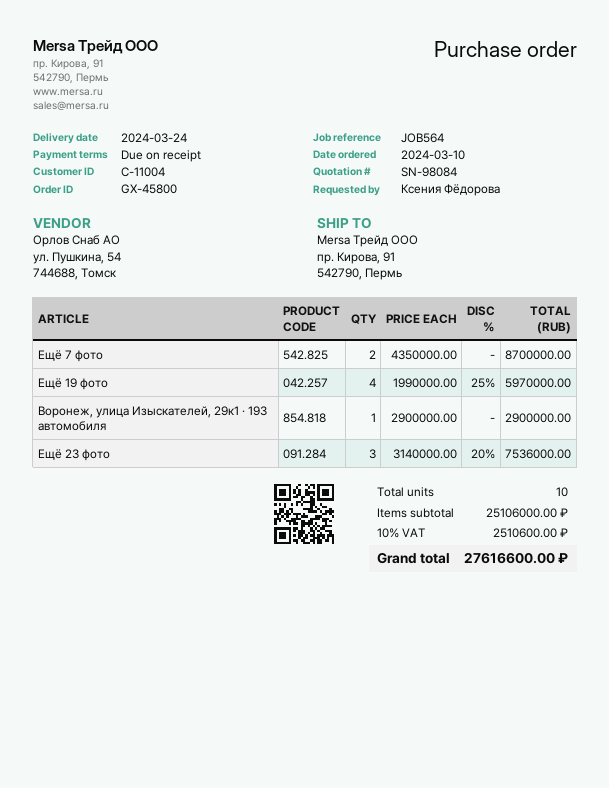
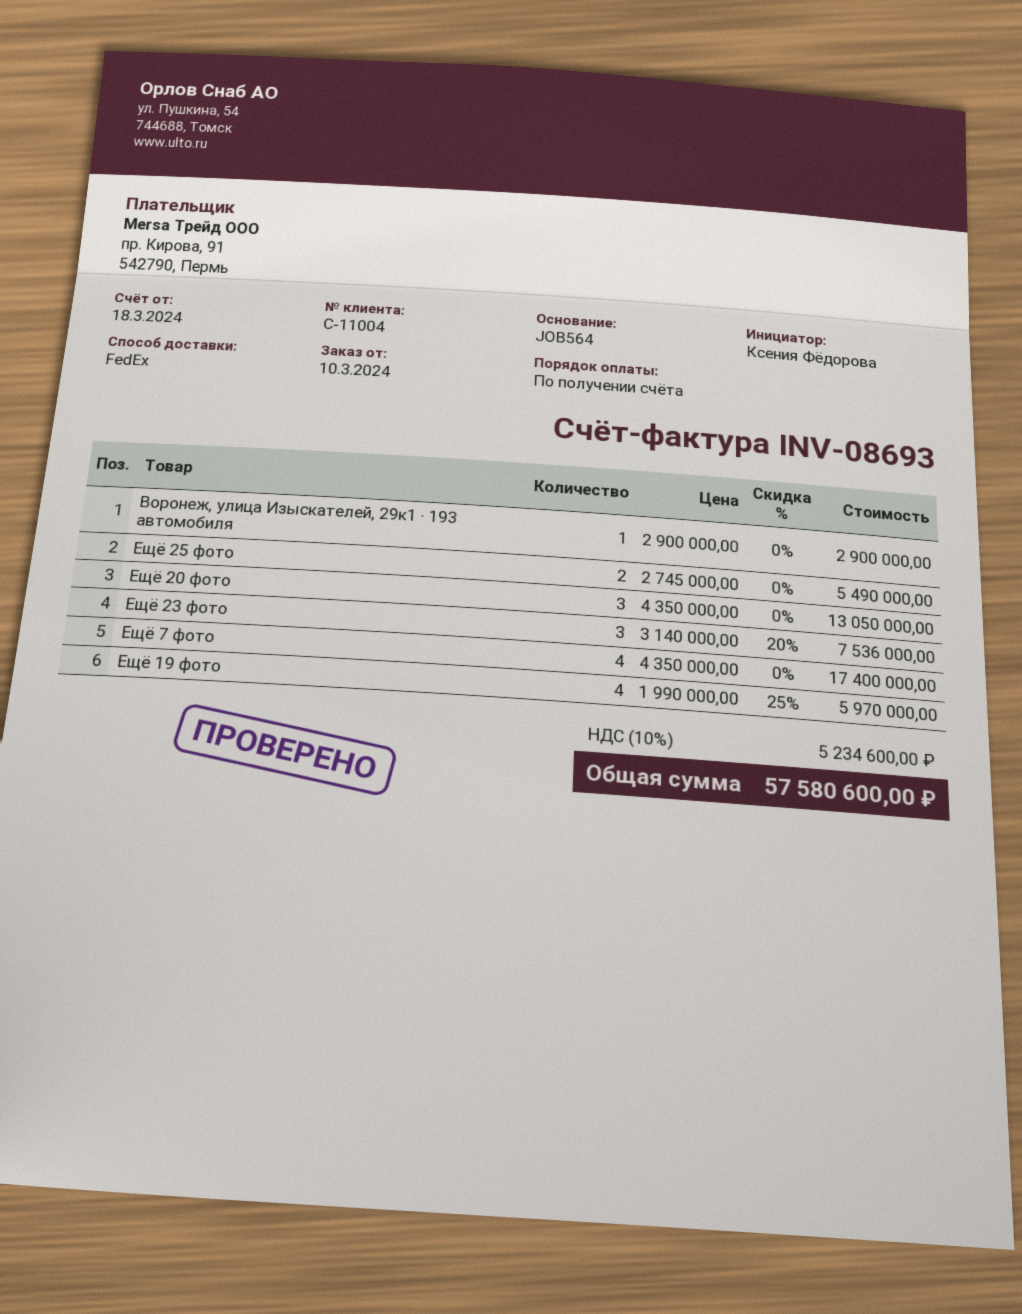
Ещё 7 фото: 2 x 4350000.00 = 8700000.00 -> 4 x 4350000.00 = 17400000.00
Ещё 25 фото: none -> 2 x 2745000.00 = 5490000.00
Ещё 20 фото: none -> 3 x 4350000.00 = 13050000.00
tax: 10% = 2510600.00 -> 10% = 5234600.00
total: 27616600.00 -> 57580600.00

